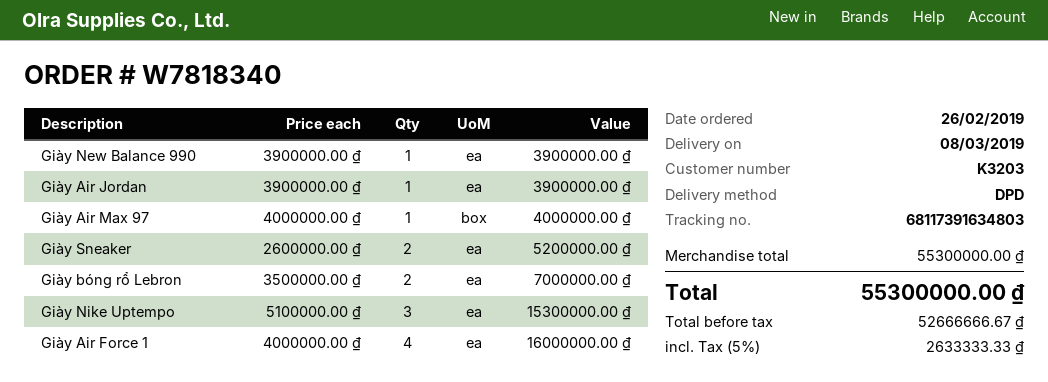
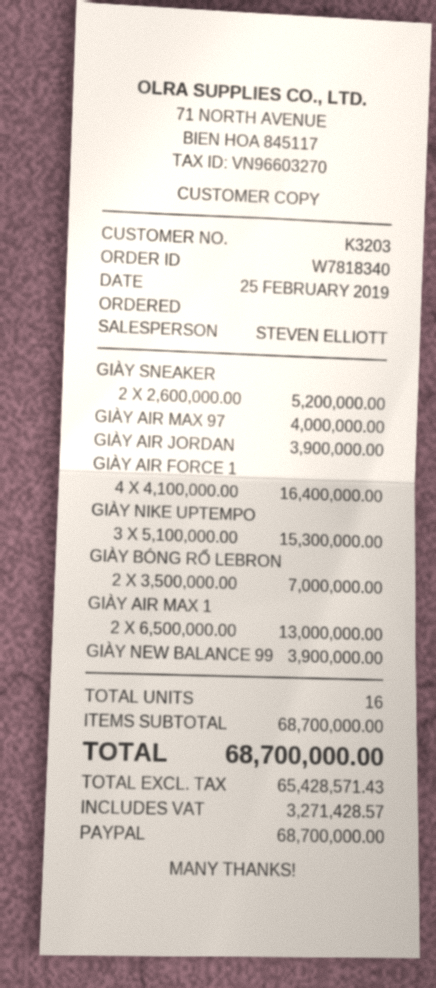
order date: 2019-02-26 -> 2019-02-25
Giày Air Force 1: 4 x 4000000.00 = 16000000.00 -> 4 x 4100000.00 = 16400000.00
GIÀY AIR MAX 1: none -> 2 x 6500000.00 = 13000000.00
subtotal: 55300000.00 -> 68700000.00
net: 52666666.67 -> 65428571.43
tax: 2633333.33 -> 3271428.57
total: 55300000.00 -> 68700000.00

